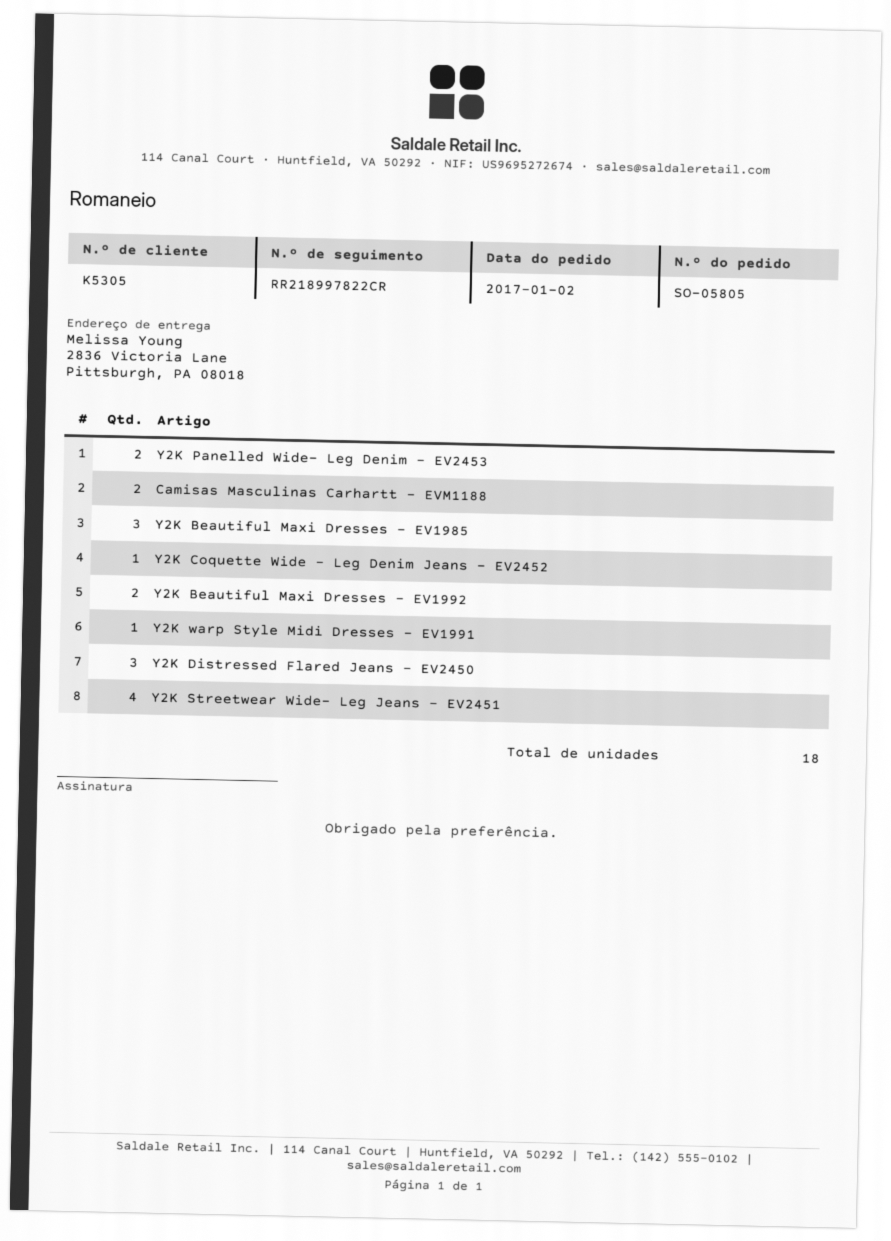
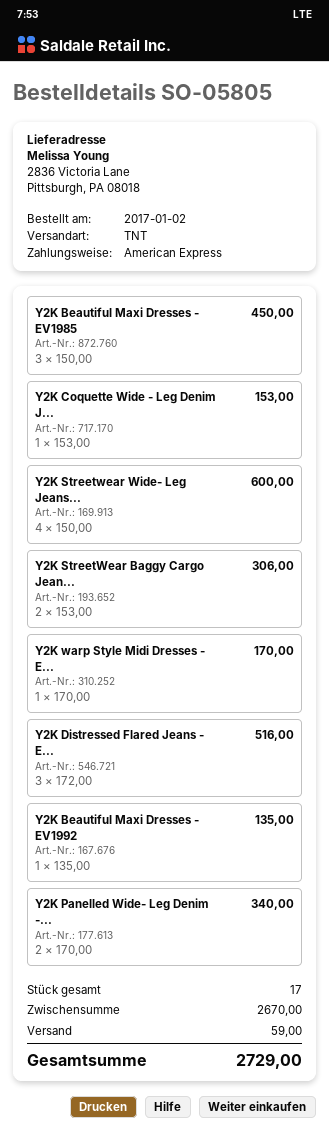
Camisas Masculinas Carhartt - EVM1188: 2 -> none
Y2K Beautiful Maxi Dresses - EV1992: 2 -> 1
Y2K StreetWear Baggy Cargo Jean...: none -> 2
total quantity: 18 -> 17

